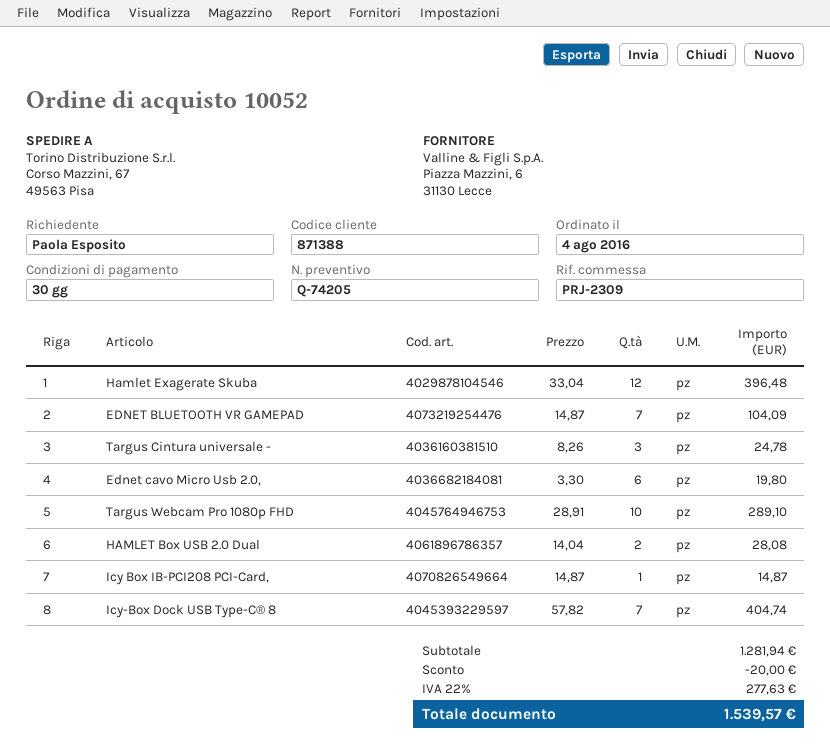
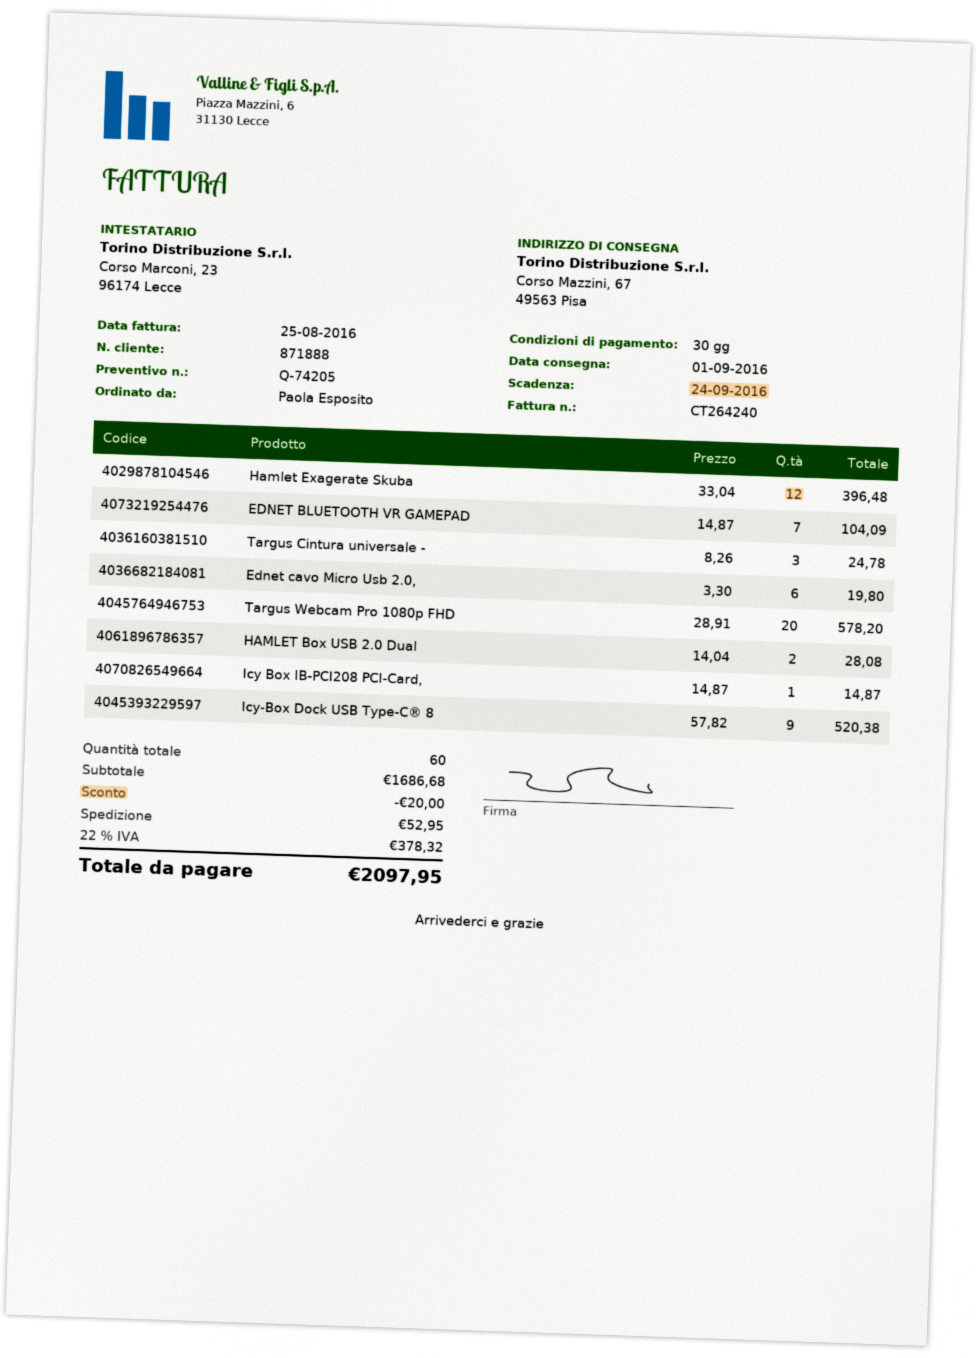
customer number: 871388 -> 871888
Targus Webcam Pro 1080p FHD: 10 x 28.91 = 289.10 -> 20 x 28.91 = 578.20
Icy-Box Dock USB Type-C® 8: 7 x 57.82 = 404.74 -> 9 x 57.82 = 520.38
subtotal: 1281.94 -> 1686.68
shipping: none -> 52.95
tax: 22% = 277.63 -> 22% = 378.32
total: 1539.57 -> 2097.95

